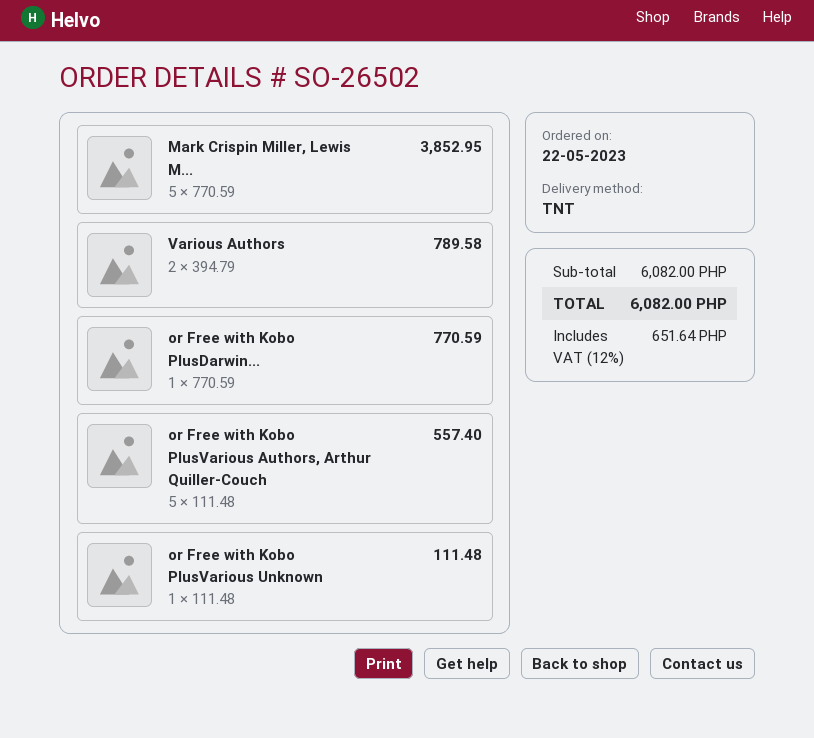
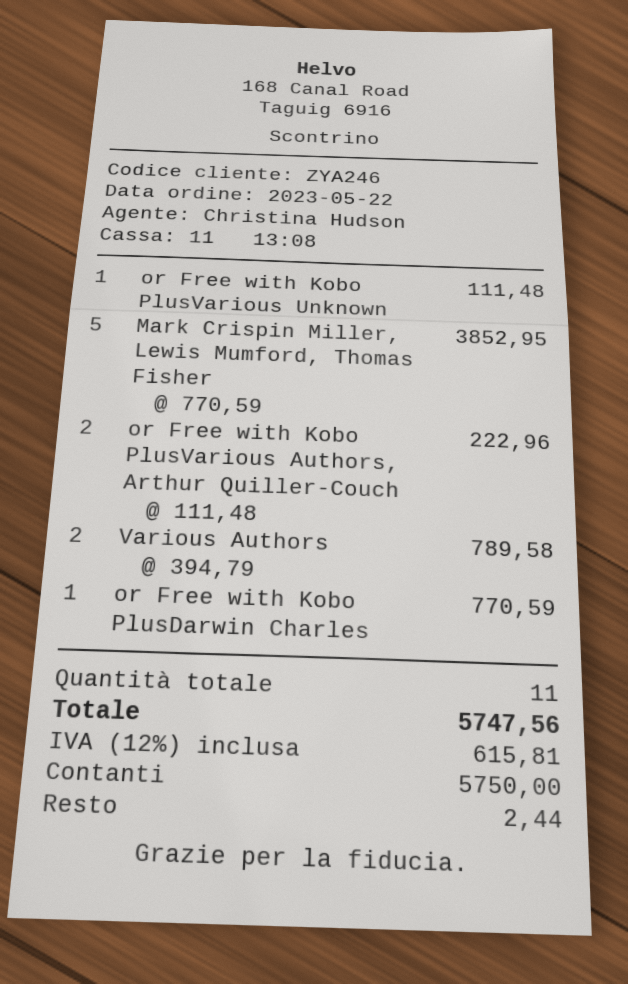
or Free with Kobo PlusVarious Authors, Arthur Quiller-Couch: 5 x 111.48 = 557.40 -> 2 x 111.48 = 222.96
tax: 12% = 651.64 -> 12% = 615.81
total: 6082.00 -> 5747.56

